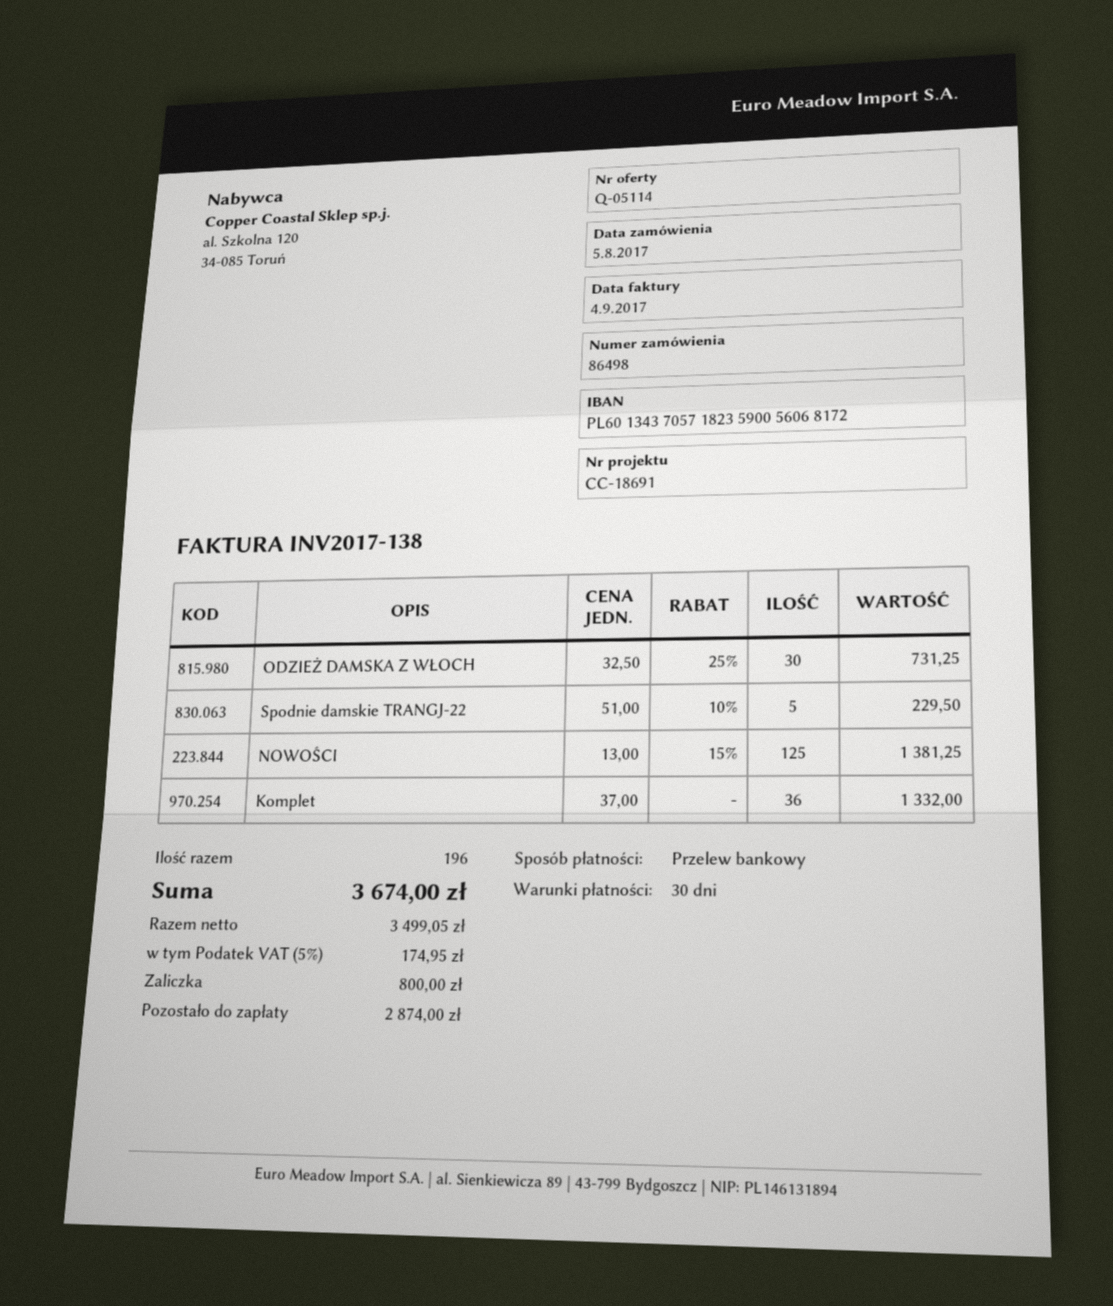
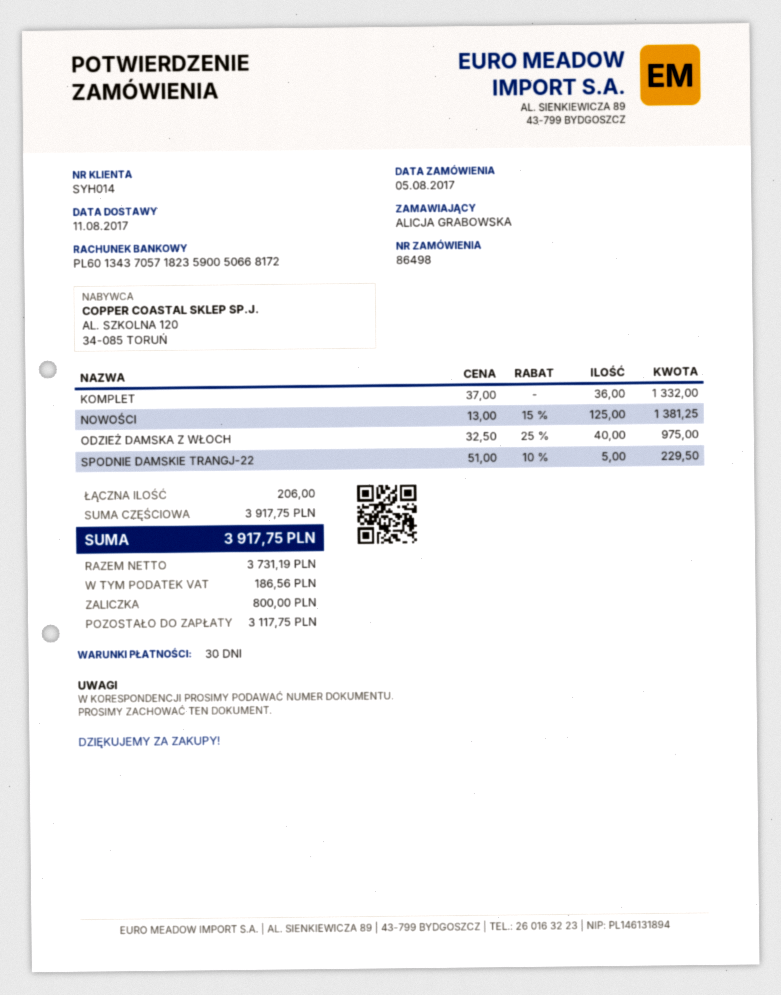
bank account: PL60134370571823590056068172 -> PL60134370571823590050668172
ODZIEŻ DAMSKA Z WŁOCH: 30 x 32.50 - 25% = 731.25 -> 40 x 32.50 - 25% = 975.00
total quantity: 196 -> 206
net: 3499.05 -> 3731.19
tax: 174.95 -> 186.56
total: 3674.00 -> 3917.75
balance: 2874.00 -> 3117.75

